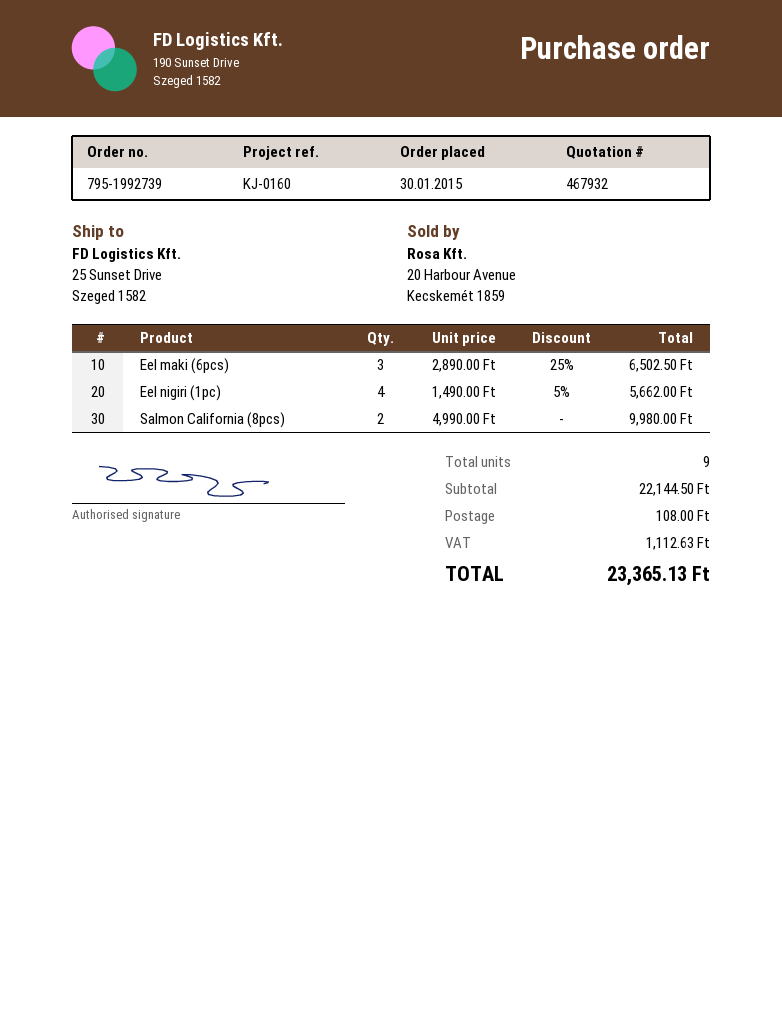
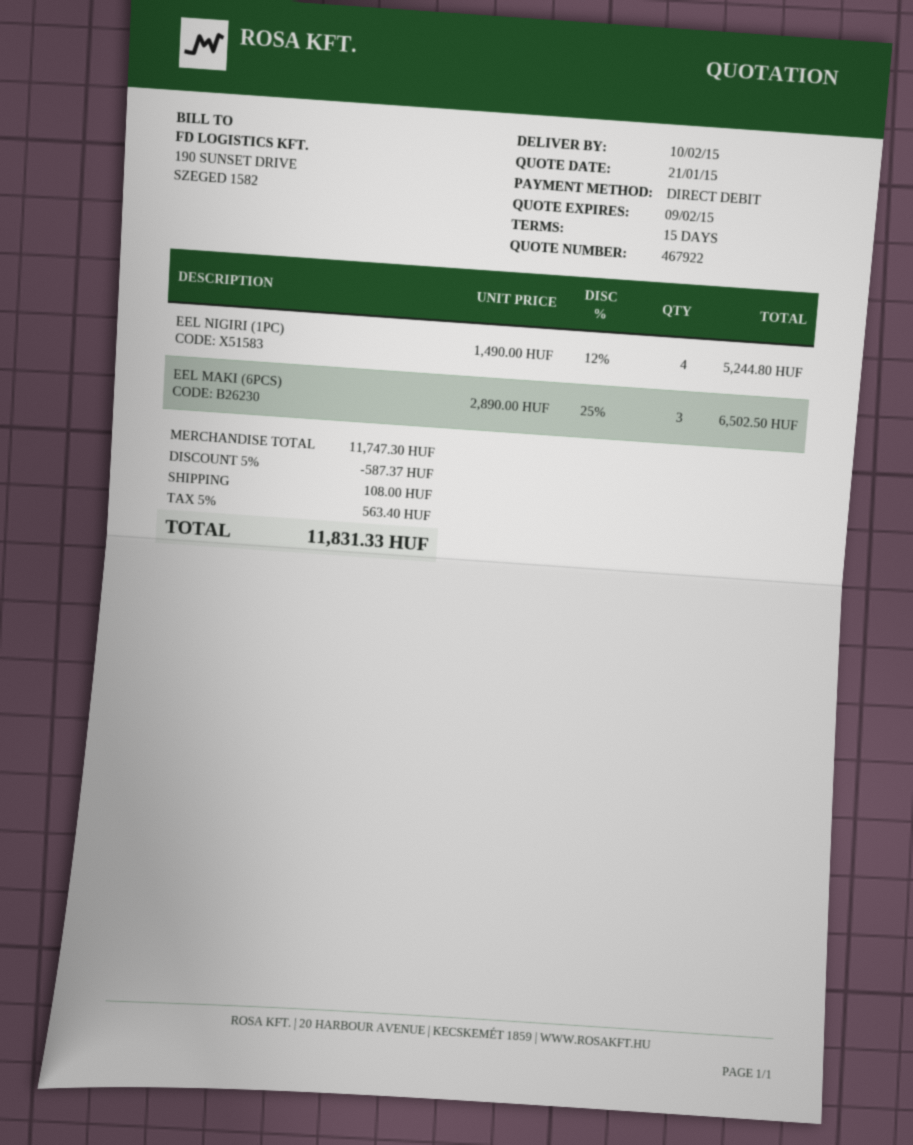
quote number: 467932 -> 467922
Eel nigiri (1pc): 4 x 1490.00 - 5% = 5662.00 -> 4 x 1490.00 - 12% = 5244.80
Salmon California (8pcs): 2 x 4990.00 = 9980.00 -> none
subtotal: 22144.50 -> 11747.30
discount: none -> 5% = 587.37
tax: 1112.63 -> 563.40
total: 23365.13 -> 11831.33

